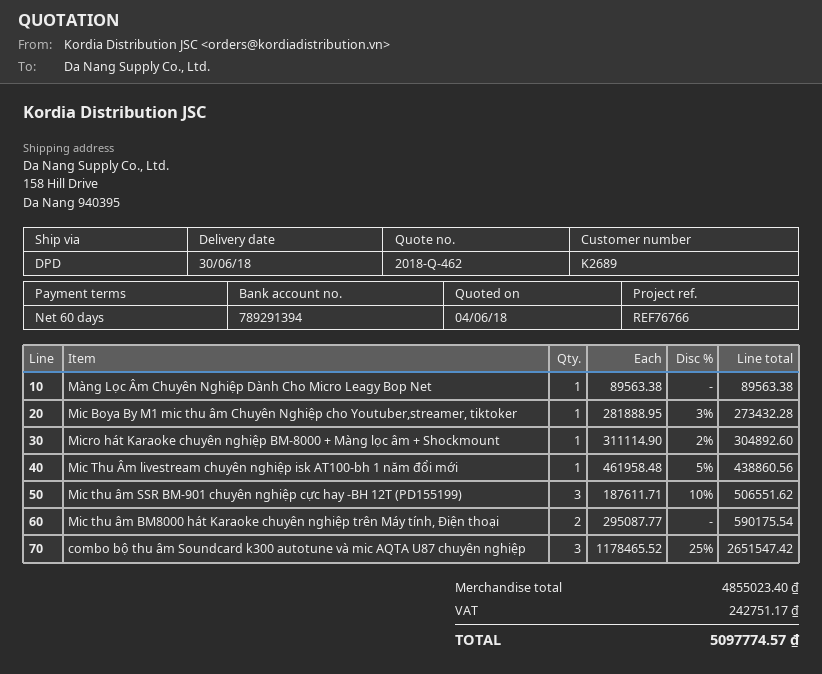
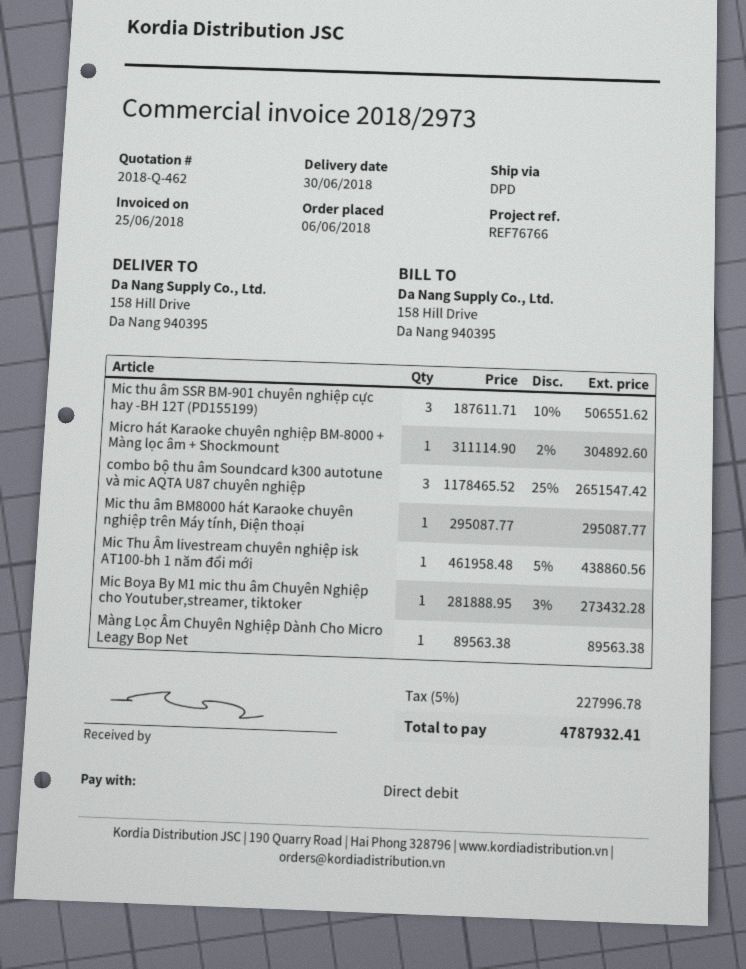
Mic thu âm BM8000 hát Karaoke chuyên nghiệp trên Máy tính, Điện thoại: 2 x 295087.77 = 590175.54 -> 1 x 295087.77 = 295087.77
tax: 242751.17 -> 227996.78
total: 5097774.57 -> 4787932.41

